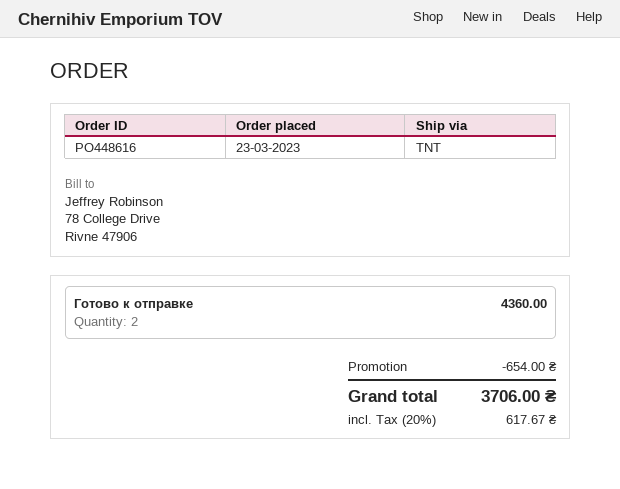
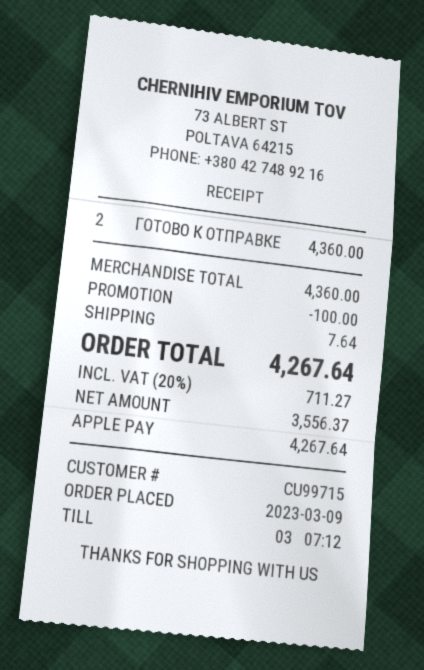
order date: 2023-03-23 -> 2023-03-09
discount: 654.00 -> 100.00
shipping: none -> 7.64
tax: 20% = 617.67 -> 20% = 711.27
total: 3706.00 -> 4267.64

